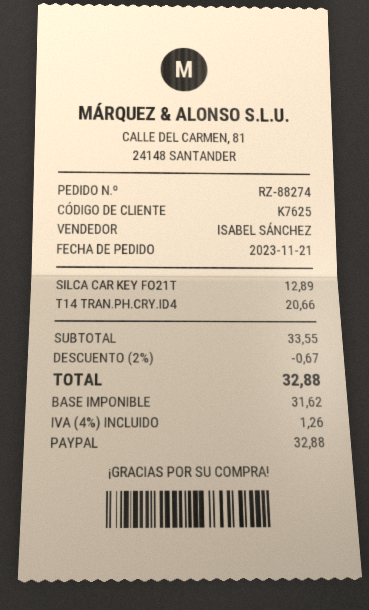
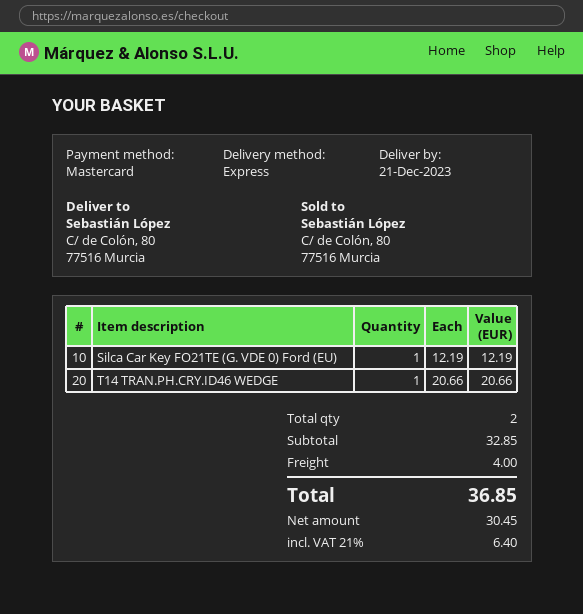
payment method: PayPal -> Mastercard
SILCA CAR KEY FO21T: 1 for 12.89 -> 1 for 12.19
subtotal: 33.55 -> 32.85
discount: 2% = 0.67 -> none
shipping: none -> 4.00
net: 31.62 -> 30.45
tax: 4% = 1.26 -> 21% = 6.40
total: 32.88 -> 36.85

